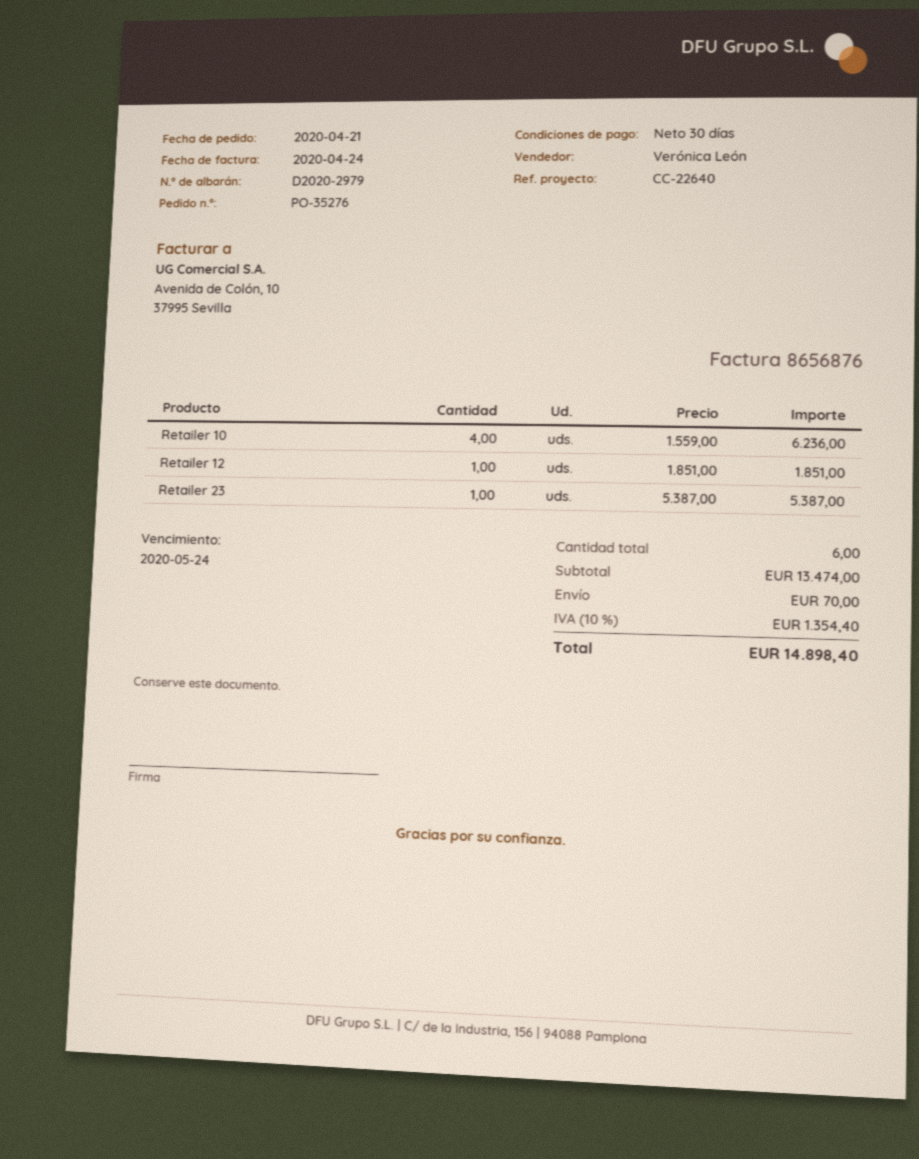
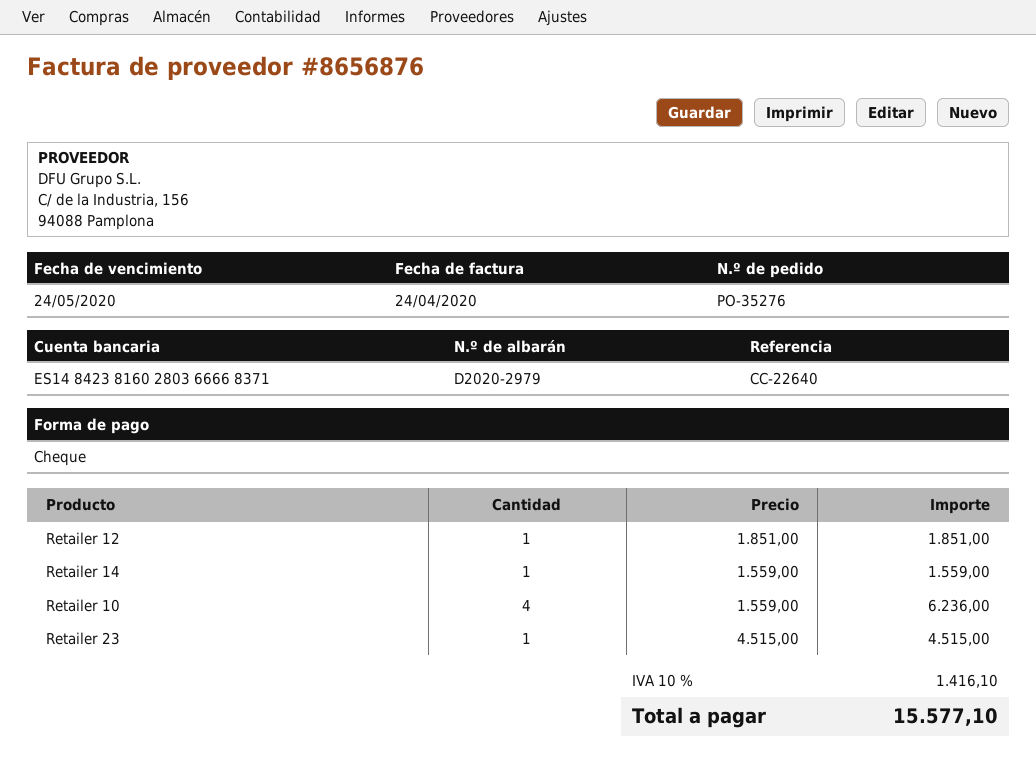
Retailer 23: 1 x 5387.00 = 5387.00 -> 1 x 4515.00 = 4515.00
Retailer 14: none -> 1 x 1559.00 = 1559.00
shipping: 70.00 -> none
tax: 10% = 1354.40 -> 10% = 1416.10
total: 14898.40 -> 15577.10

